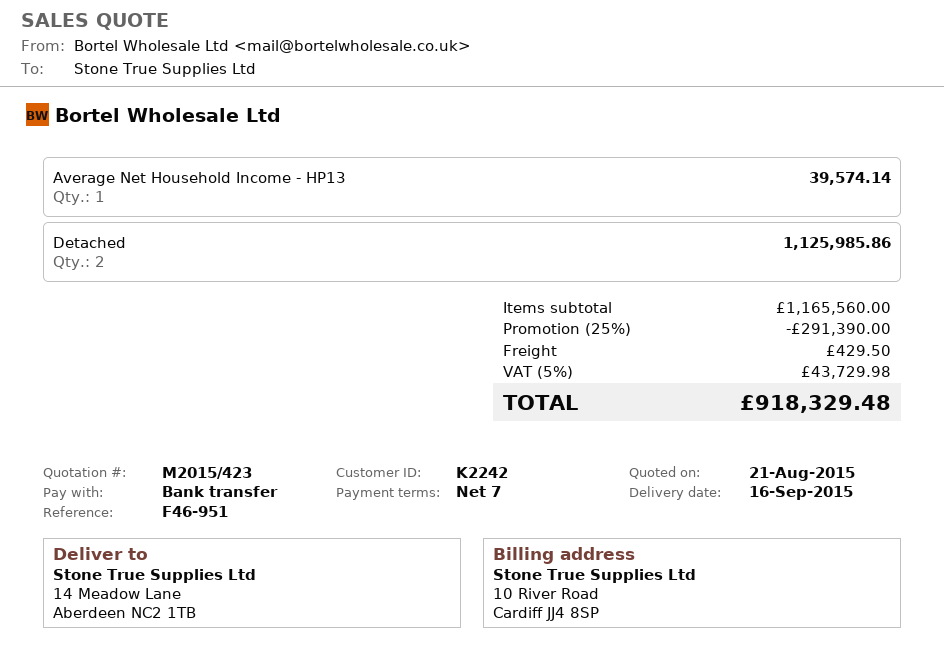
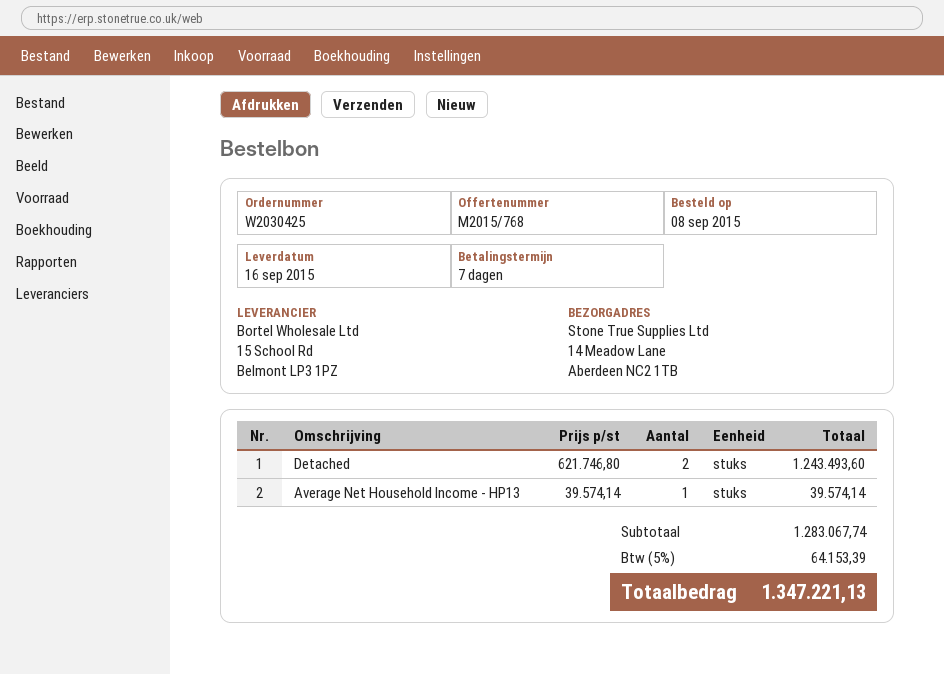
quote number: M2015/423 -> M2015/768
Detached: 2 for 1125985.86 -> 2 for 1243493.60
subtotal: 1165560.00 -> 1283067.74
discount: 25% = 291390.00 -> none
shipping: 429.50 -> none
tax: 5% = 43729.98 -> 5% = 64153.39
total: 918329.48 -> 1347221.13

